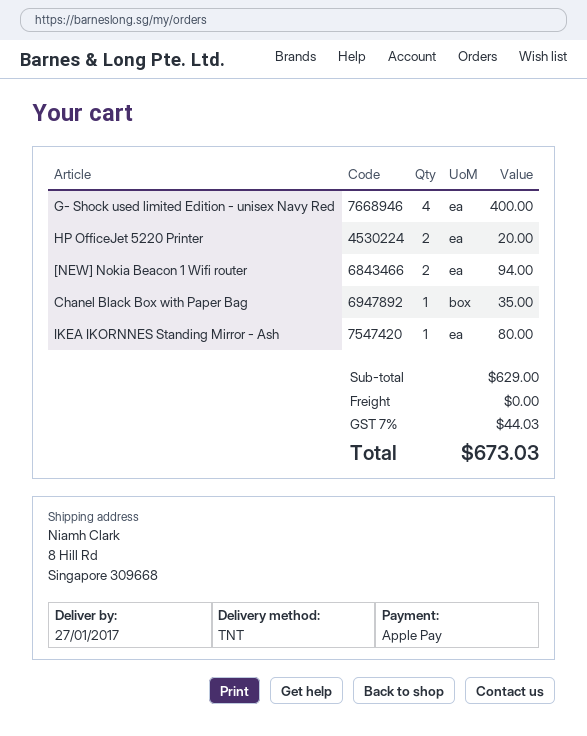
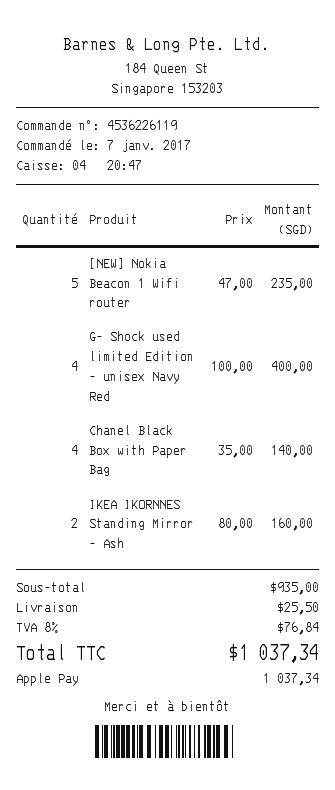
HP OfficeJet 5220 Printer: 2 for 20.00 -> none
[NEW] Nokia Beacon 1 Wifi router: 2 for 94.00 -> 5 for 235.00
Chanel Black Box with Paper Bag: 1 for 35.00 -> 4 for 140.00
IKEA IKORNNES Standing Mirror - Ash: 1 for 80.00 -> 2 for 160.00
subtotal: 629.00 -> 935.00
shipping: 0.00 -> 25.50
tax: 7% = 44.03 -> 8% = 76.84
total: 673.03 -> 1037.34

